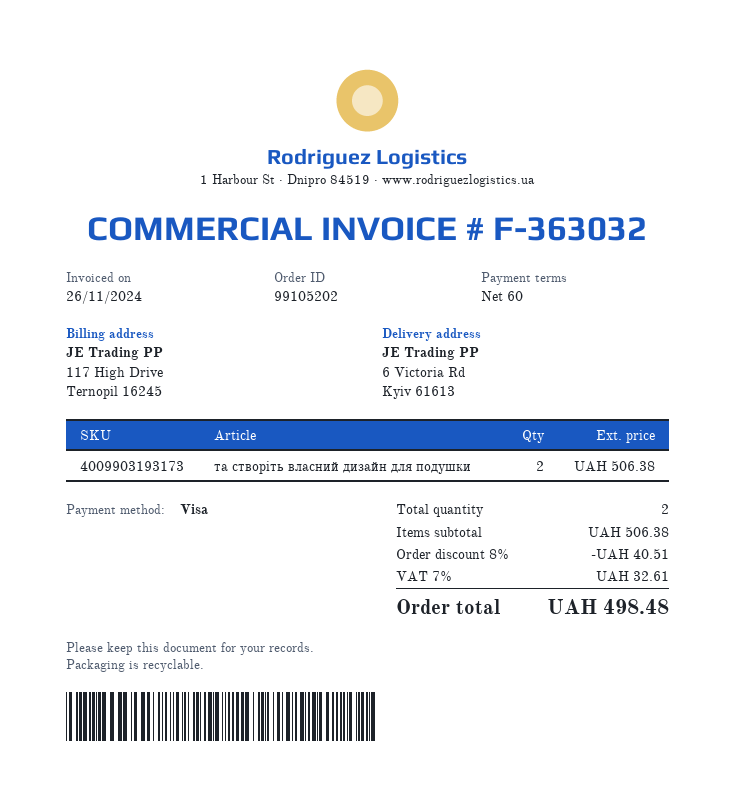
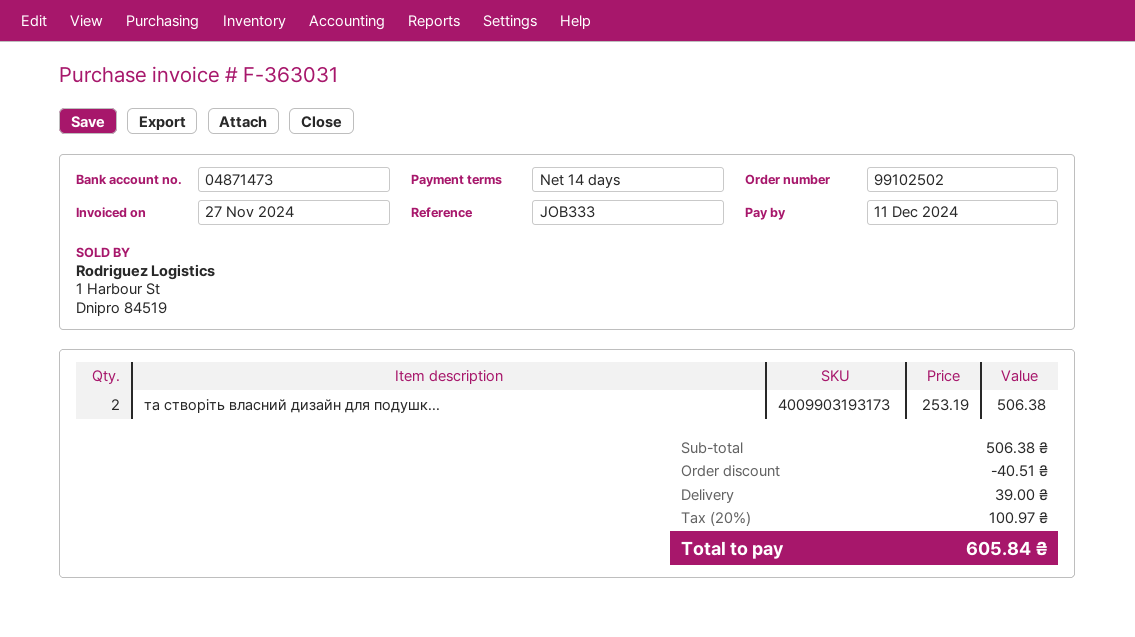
order number: 99105202 -> 99102502
invoice number: F-363032 -> F-363031
invoice date: 2024-11-26 -> 2024-11-27
payment terms: 60 days -> 14 days
shipping: none -> 39.00
tax: 7% = 32.61 -> 20% = 100.97
total: 498.48 -> 605.84

